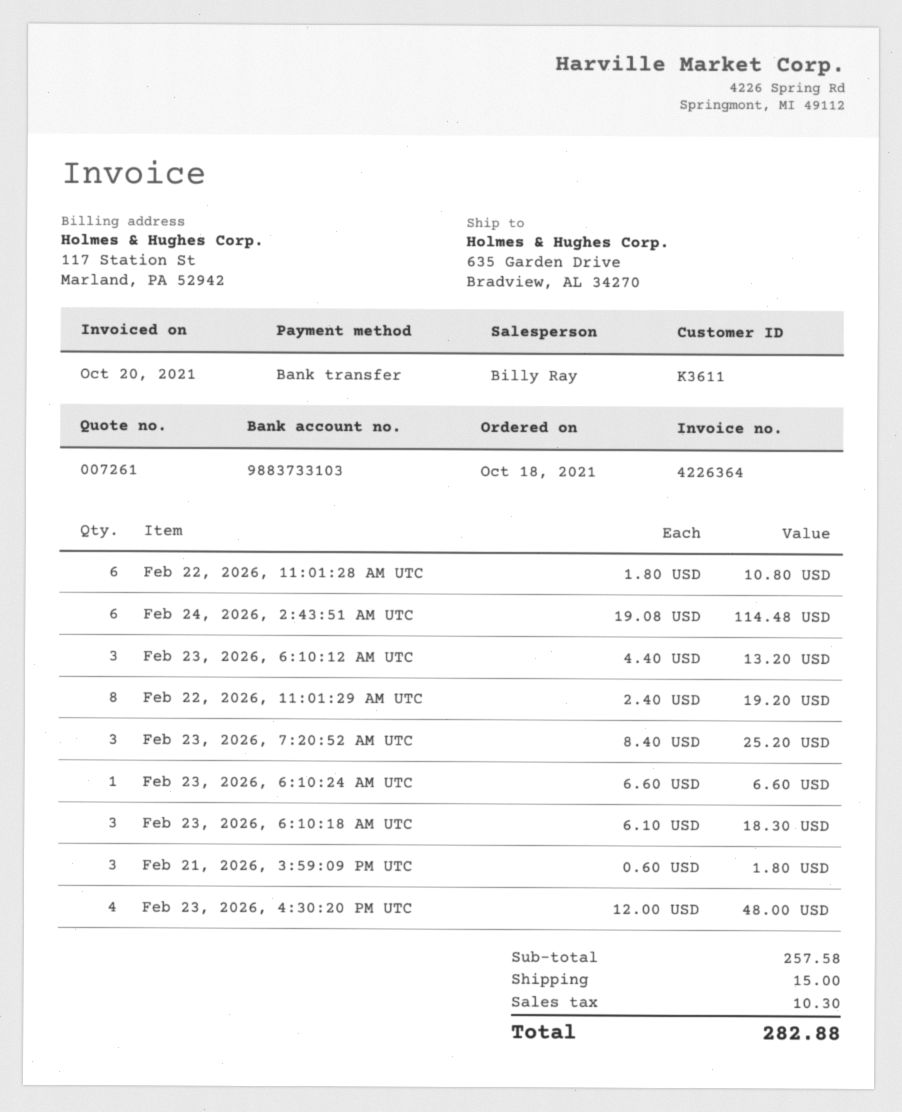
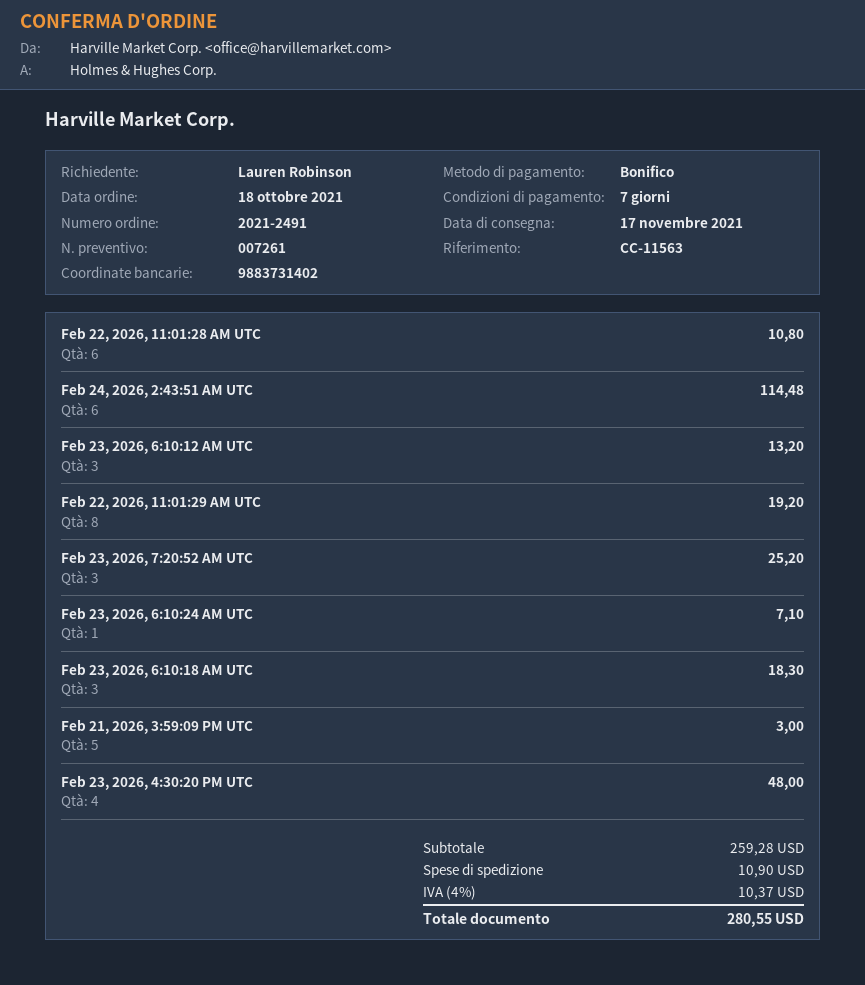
bank account: 9883733103 -> 9883731402
Feb 23, 2026, 6:10:24 AM UTC: 1 for 6.60 -> 1 for 7.10
Feb 21, 2026, 3:59:09 PM UTC: 3 for 1.80 -> 5 for 3.00
subtotal: 257.58 -> 259.28
shipping: 15.00 -> 10.90
tax: 10.30 -> 10.37
total: 282.88 -> 280.55

